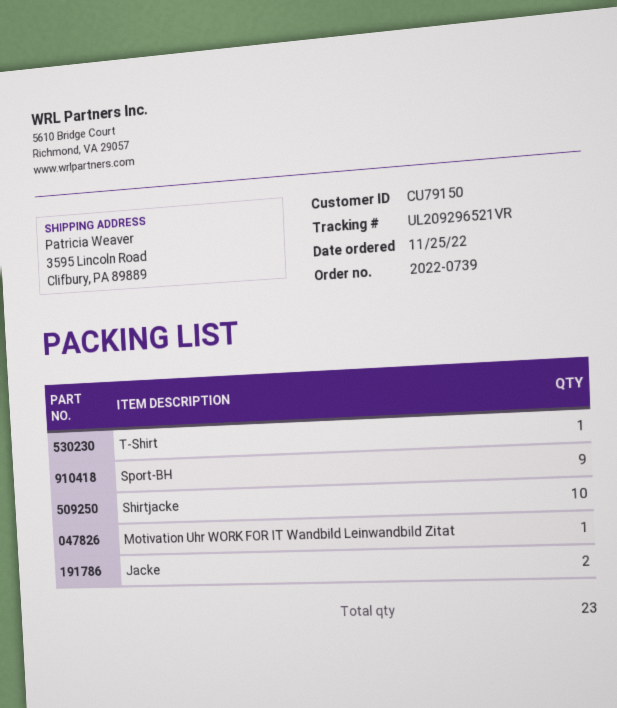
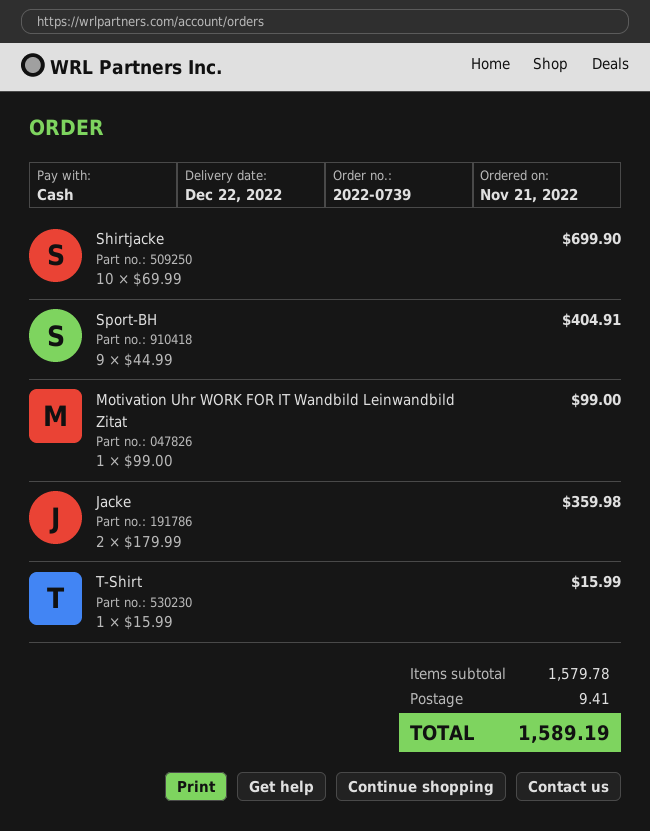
order date: 2022-11-25 -> 2022-11-21

